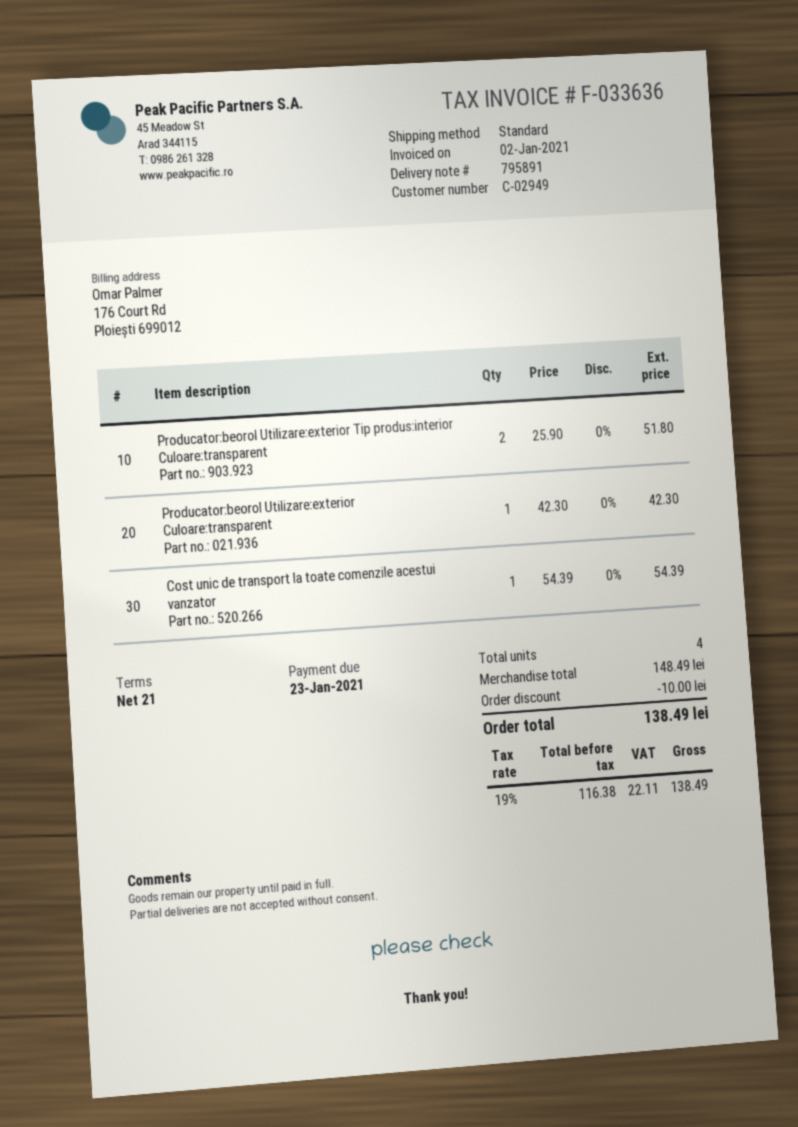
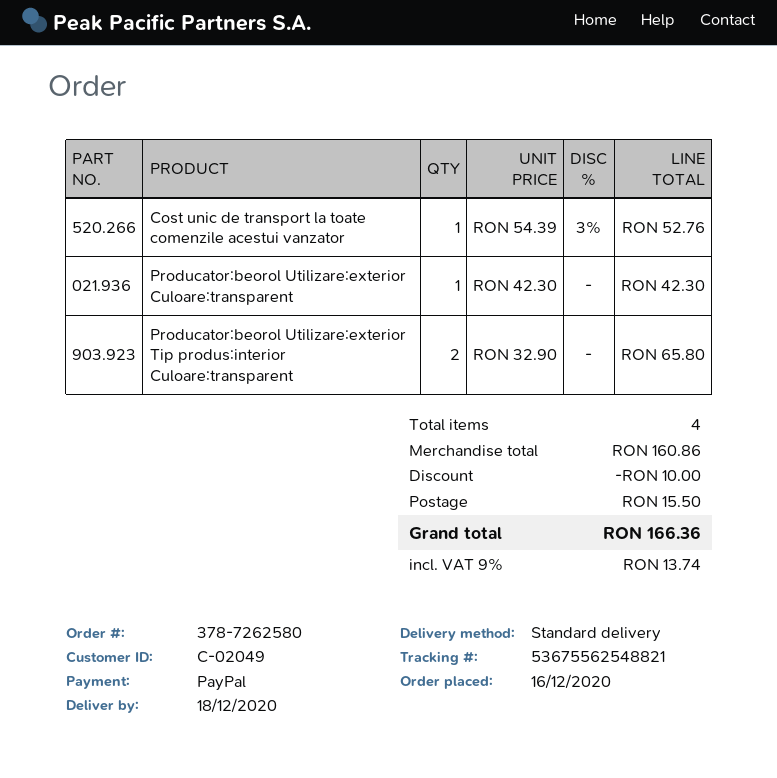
customer number: C-02949 -> C-02049
Producator:beorol Utilizare:exterior Tip produs:interior Culoare:transparent: 2 x 25.90 = 51.80 -> 2 x 32.90 = 65.80
Cost unic de transport la toate comenzile acestui vanzator: 1 x 54.39 = 54.39 -> 1 x 54.39 - 3% = 52.76
subtotal: 148.49 -> 160.86
shipping: none -> 15.50
tax: 19% = 22.11 -> 9% = 13.74
total: 138.49 -> 166.36

